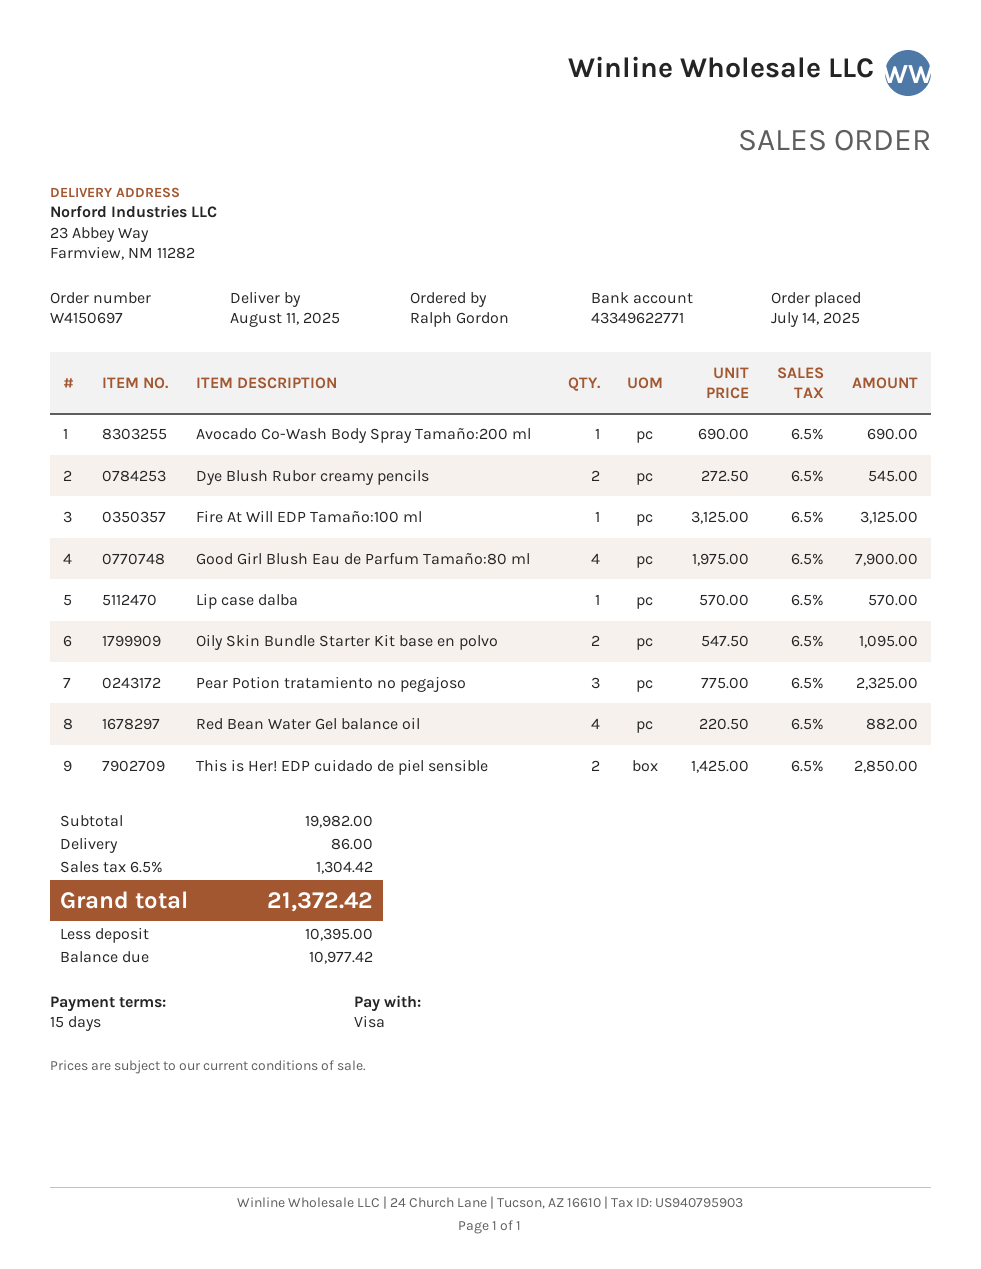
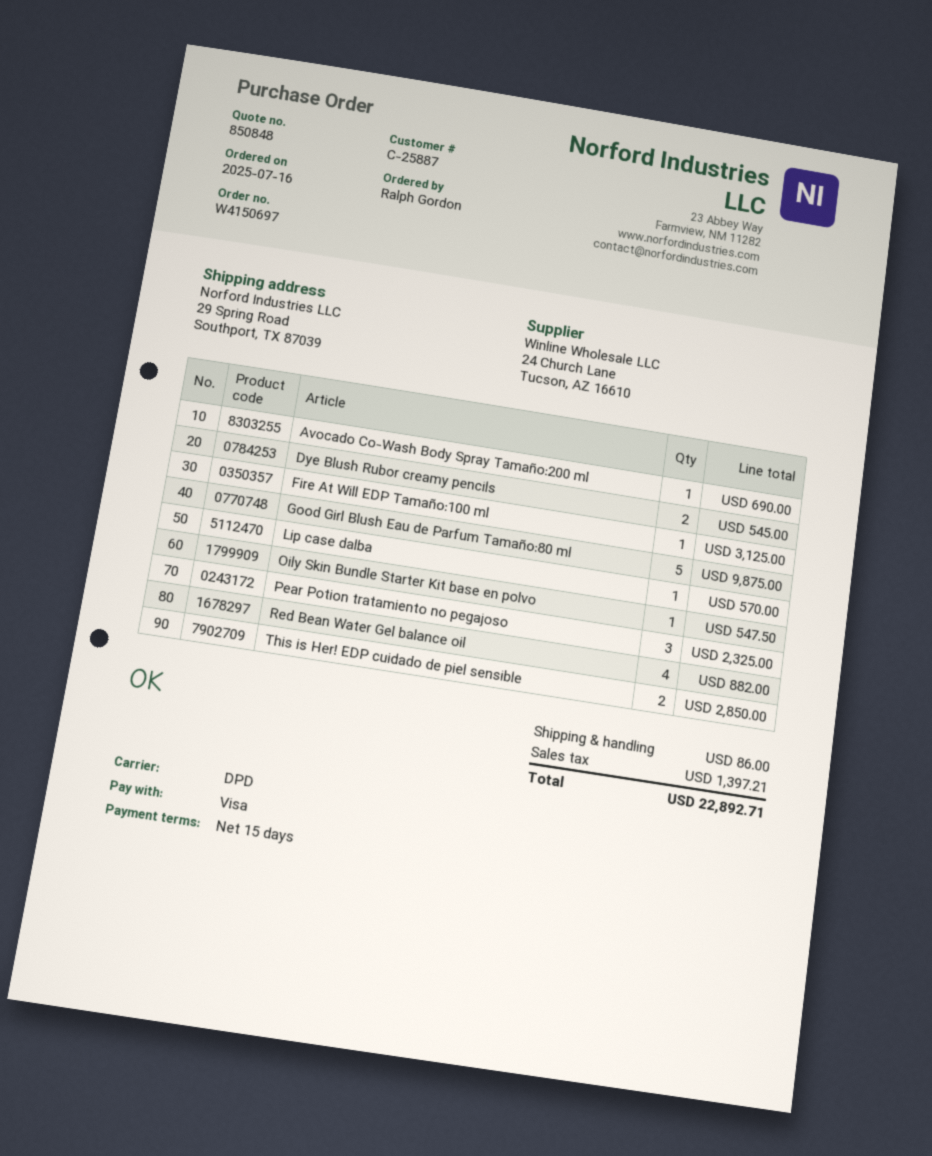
order date: 2025-07-14 -> 2025-07-16
ship to: 23 Abbey Way, Farmview, NM 11282 -> 29 Spring Road, Southport, TX 87039
Good Girl Blush Eau de Parfum Tamaño:80 ml: 4 for 7900.00 -> 5 for 9875.00
Oily Skin Bundle Starter Kit base en polvo: 2 for 1095.00 -> 1 for 547.50
tax: 1304.42 -> 1397.21
total: 21372.42 -> 22892.71

